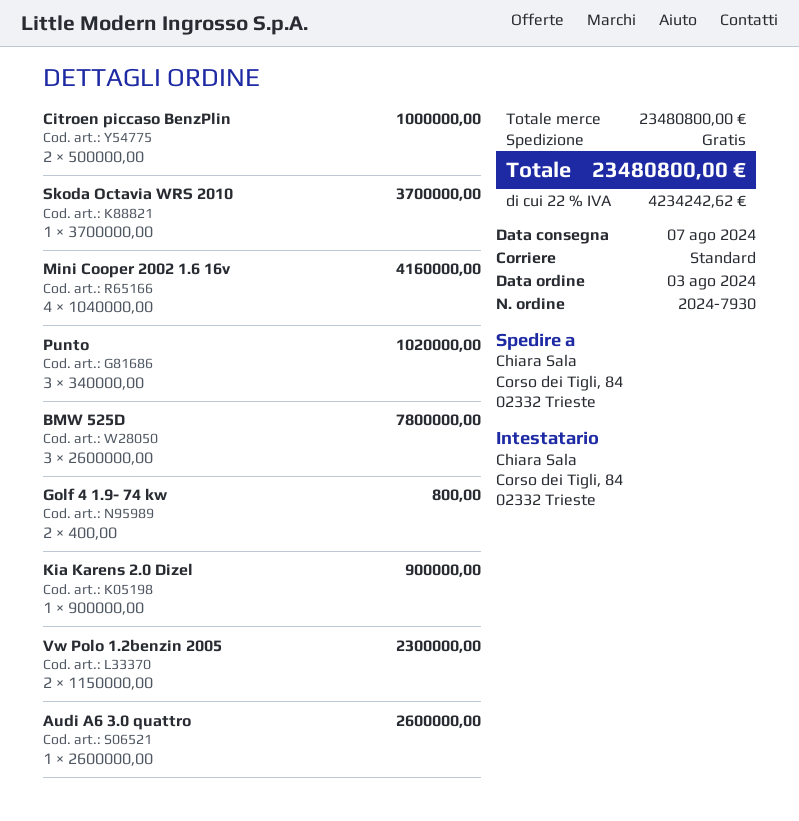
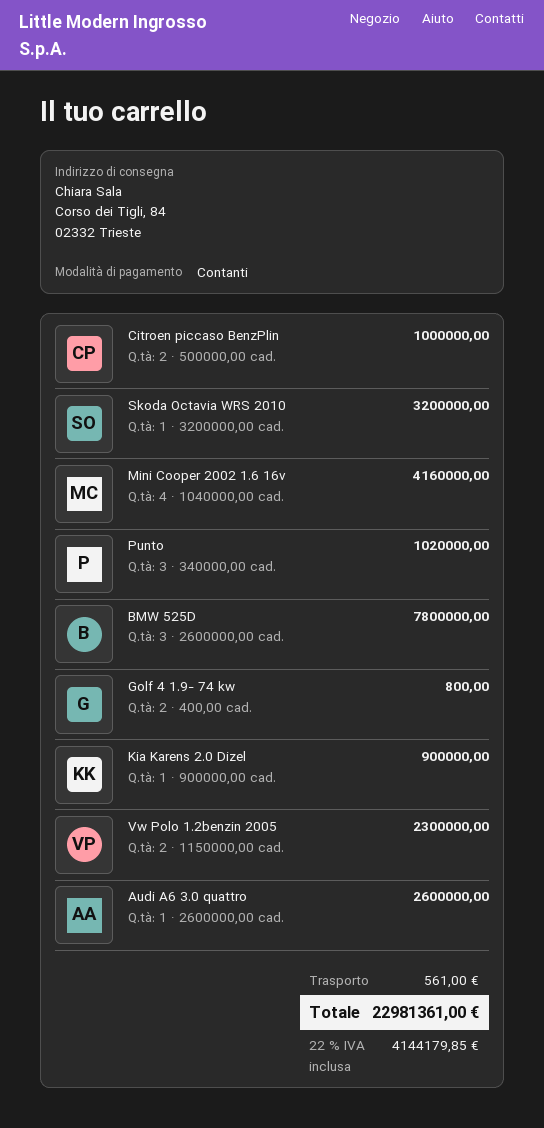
Skoda Octavia WRS 2010: 1 x 3700000.00 = 3700000.00 -> 1 x 3200000.00 = 3200000.00
shipping: 0.00 -> 561.00
tax: 22% = 4234242.62 -> 22% = 4144179.85
total: 23480800.00 -> 22981361.00

